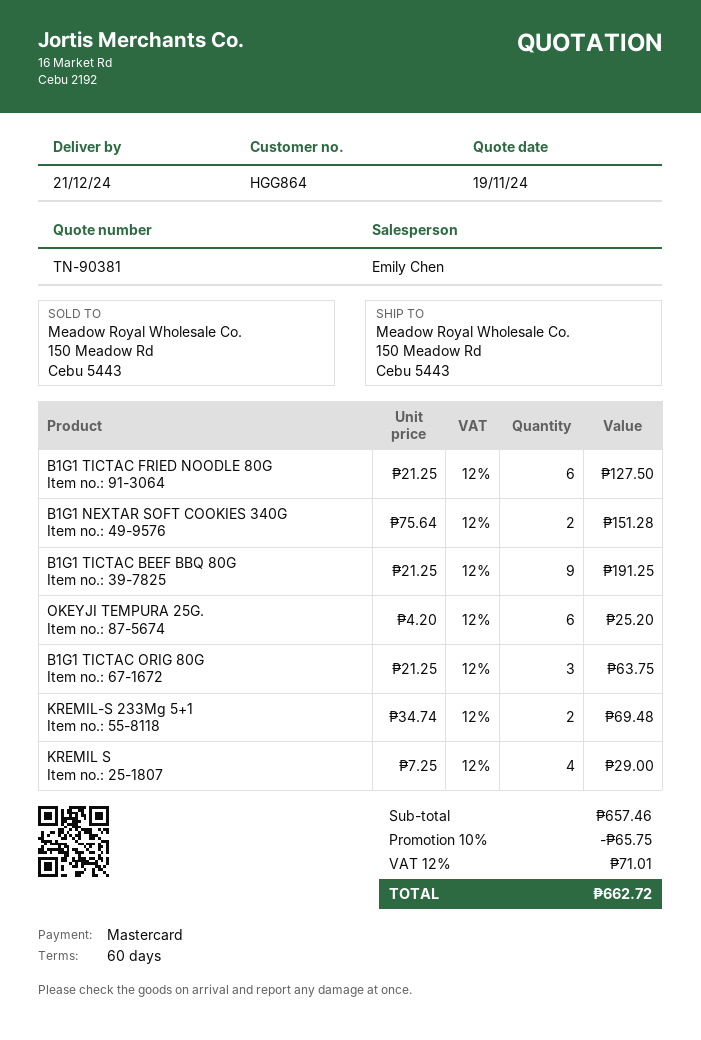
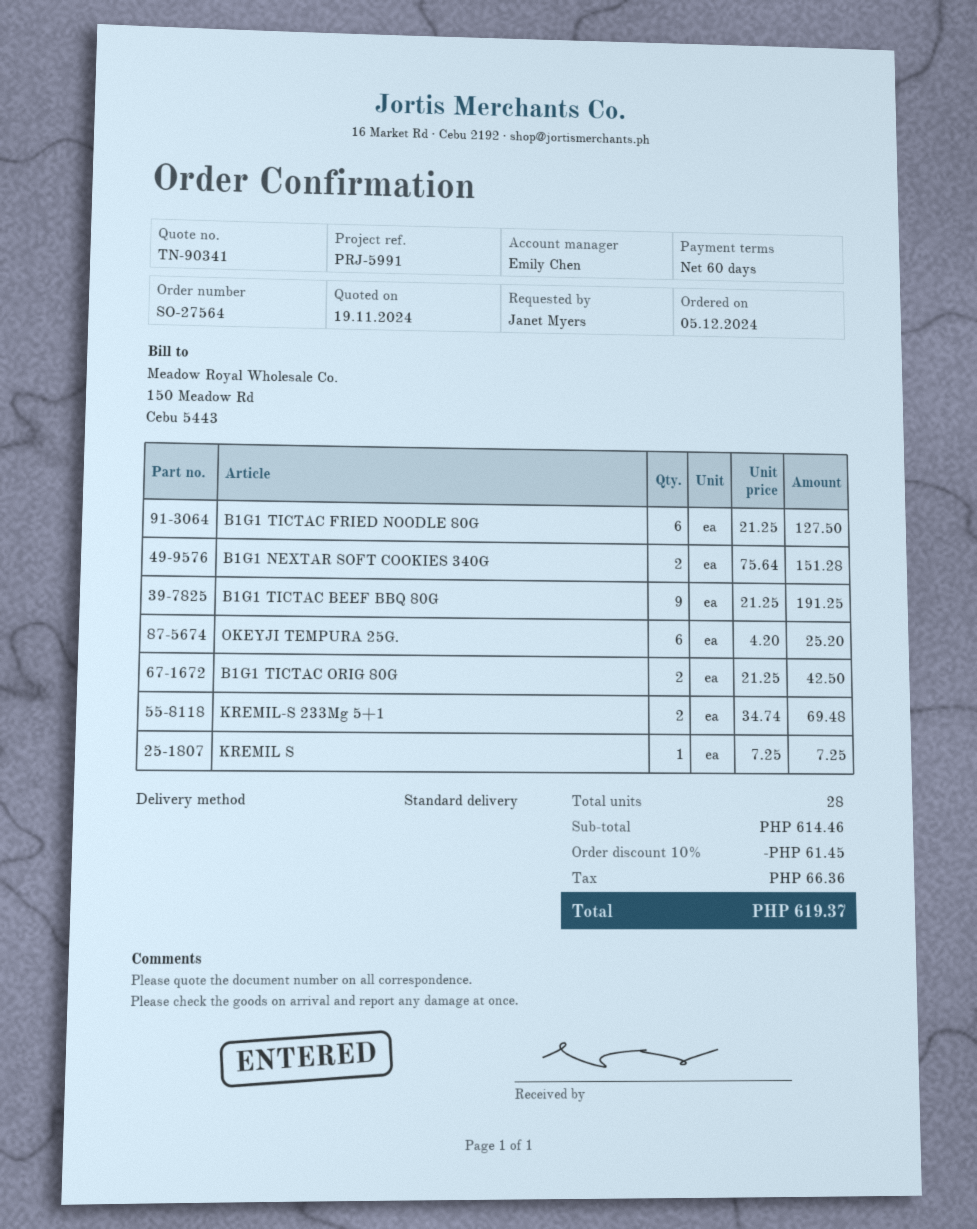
quote number: TN-90381 -> TN-90341
B1G1 TICTAC ORIG 80G: 3 x 21.25 = 63.75 -> 2 x 21.25 = 42.50
KREMIL S: 4 x 7.25 = 29.00 -> 1 x 7.25 = 7.25
subtotal: 657.46 -> 614.46
discount: 10% = 65.75 -> 10% = 61.45
tax: 71.01 -> 66.36
total: 662.72 -> 619.37

